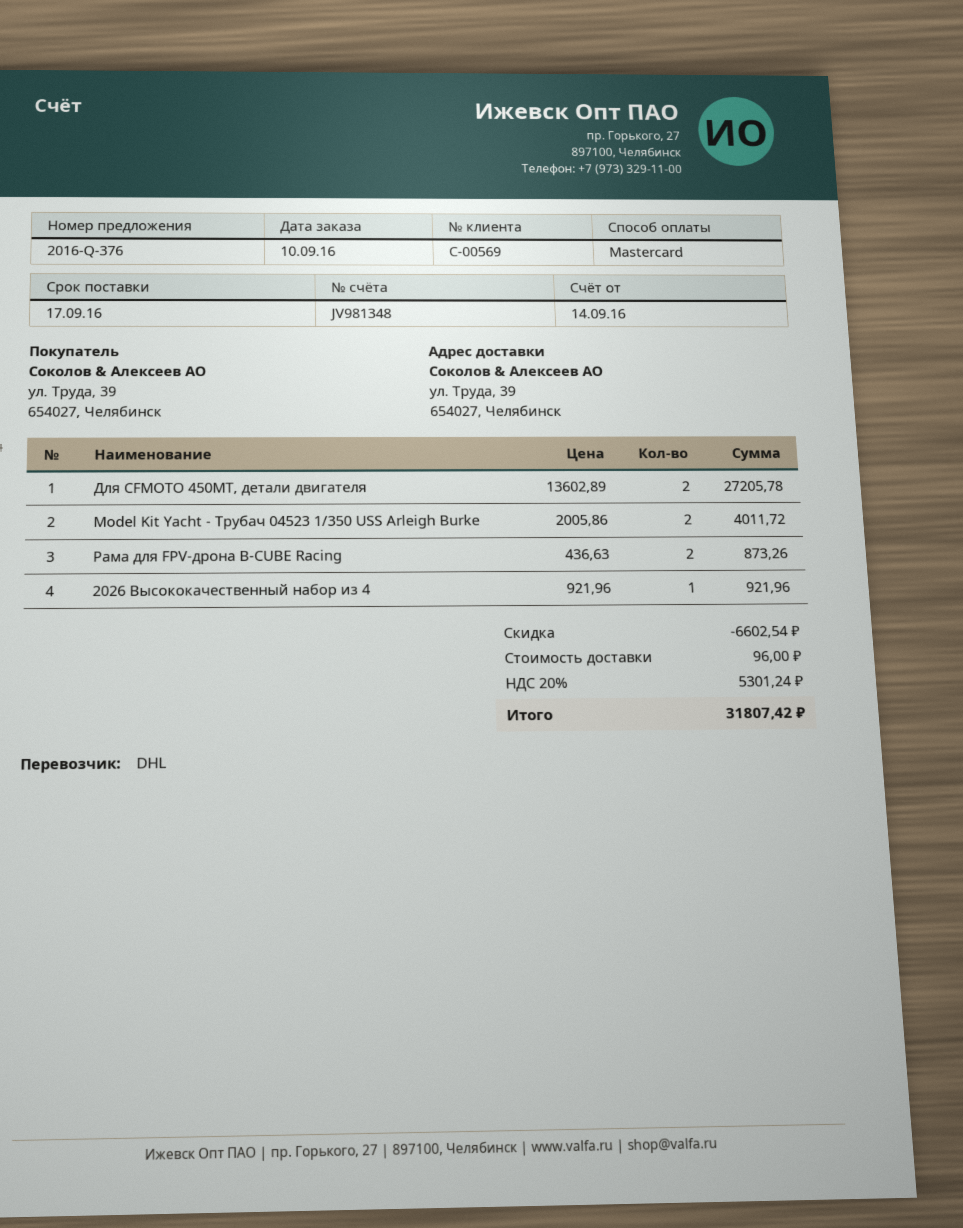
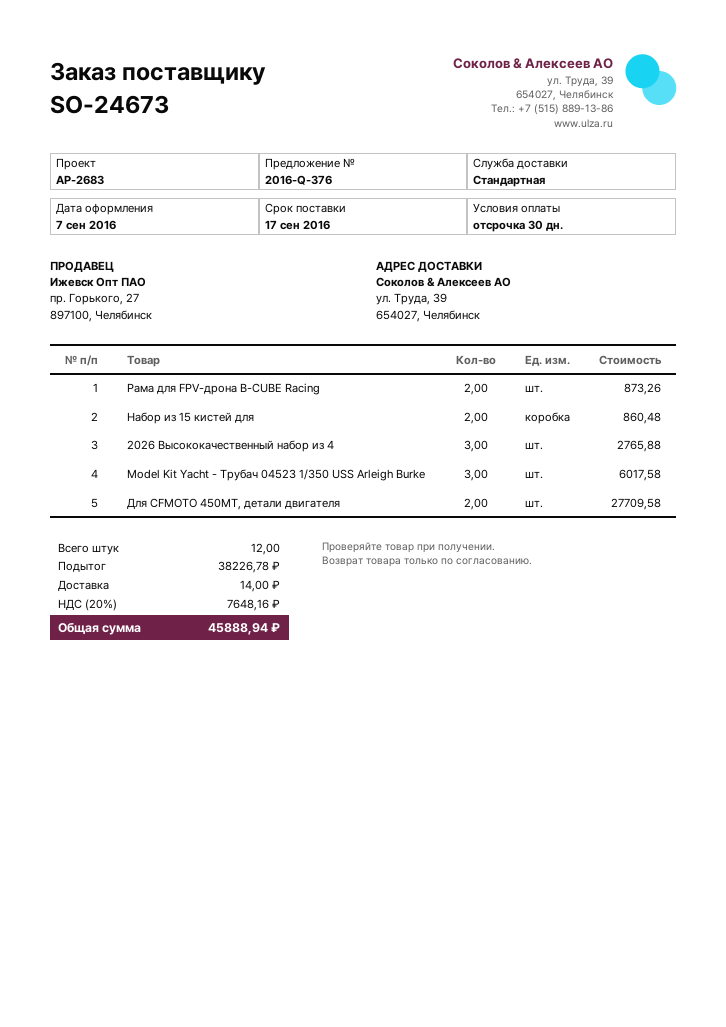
order date: 2016-09-10 -> 2016-09-07
shipping method: DHL -> standard
Для CFMOTO 450MT, детали двигателя: 2 for 27205.78 -> 2 for 27709.58
Model Kit Yacht - Трубач 04523 1/350 USS Arleigh Burke: 2 for 4011.72 -> 3 for 6017.58
2026 Высококачественный набор из 4: 1 for 921.96 -> 3 for 2765.88
Набор из 15 кистей для: none -> 2 for 860.48
discount: 6602.54 -> none
shipping: 96.00 -> 14.00
tax: 20% = 5301.24 -> 20% = 7648.16
total: 31807.42 -> 45888.94

